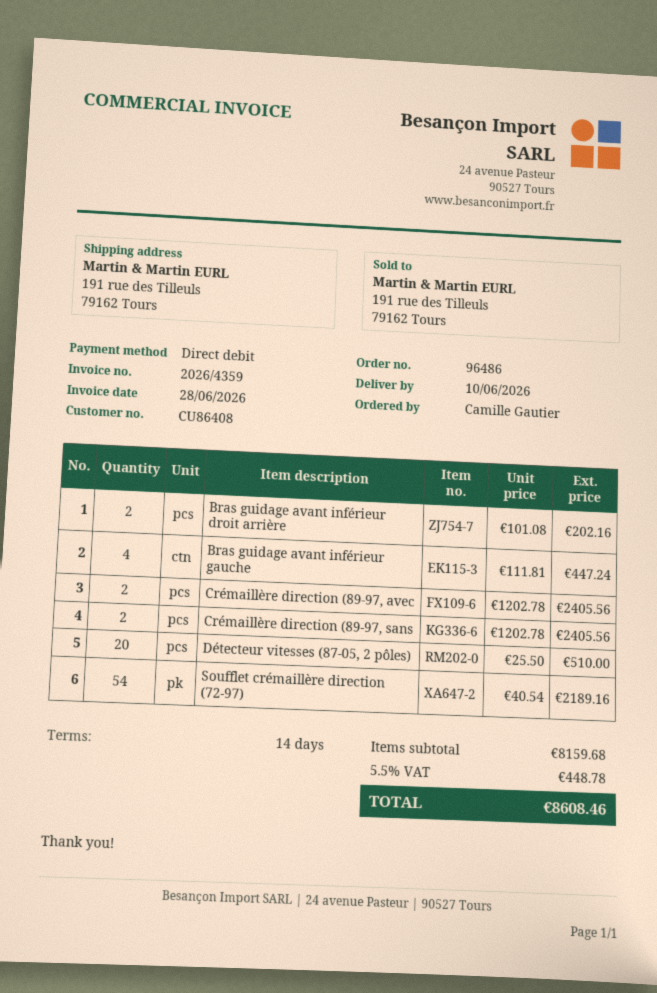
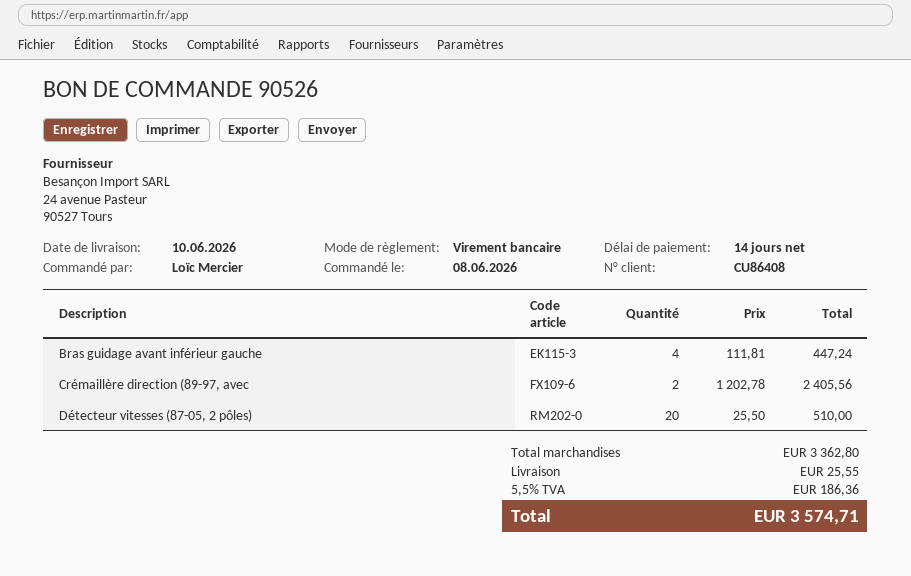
order number: 96486 -> 90526
ordered by: Camille Gautier -> Loïc Mercier
payment method: direct debit -> bank transfer
Bras guidage avant inférieur droit arrière: 2 x 101.08 = 202.16 -> none
Crémaillère direction (89-97, sans: 2 x 1202.78 = 2405.56 -> none
Soufflet crémaillère direction (72-97): 54 x 40.54 = 2189.16 -> none
subtotal: 8159.68 -> 3362.80
shipping: none -> 25.55
tax: 5.5% = 448.78 -> 5.5% = 186.36
total: 8608.46 -> 3574.71

